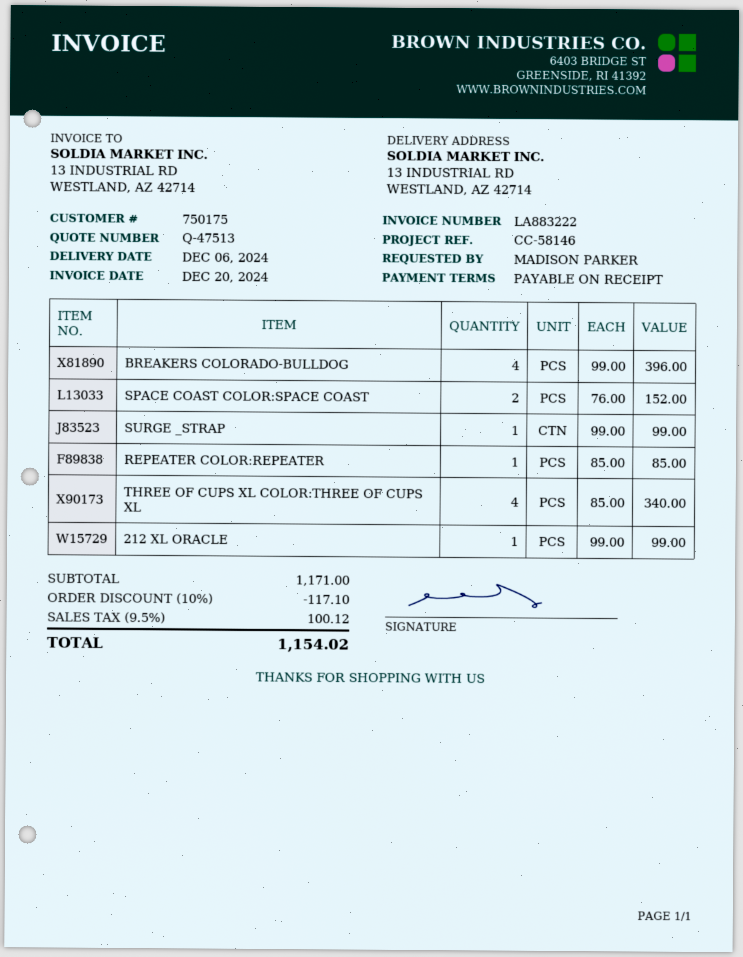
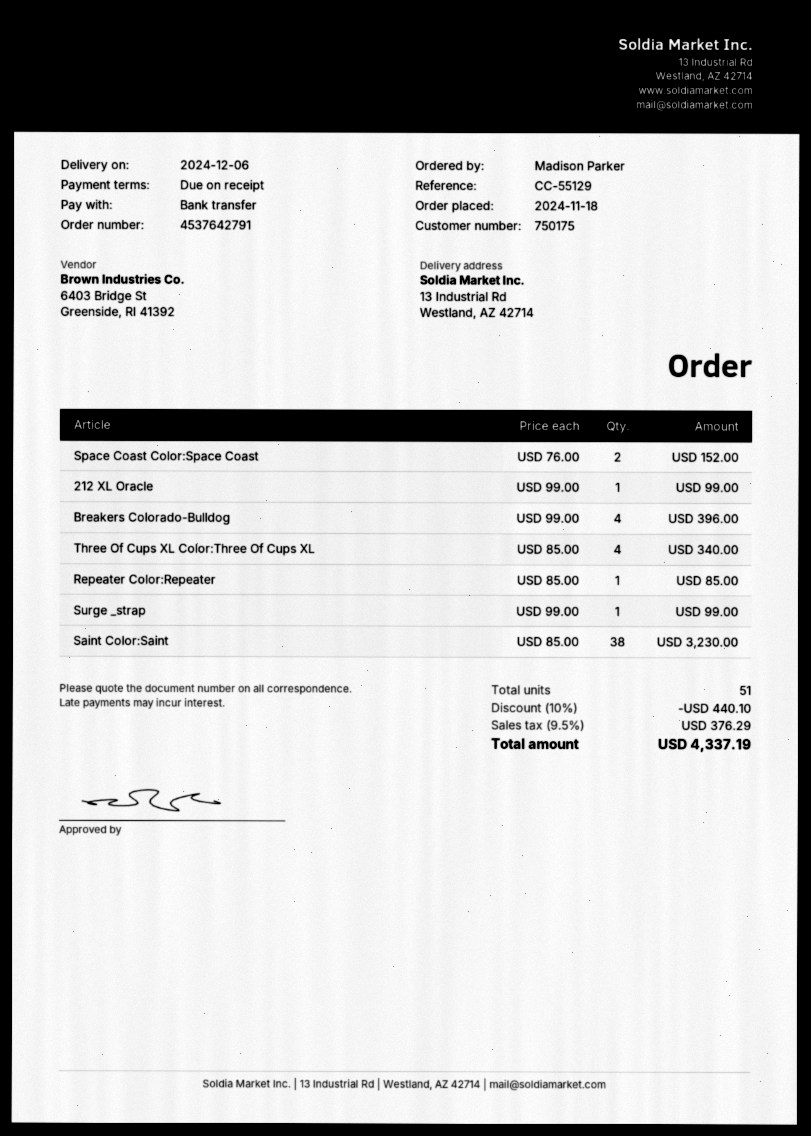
reference: CC-58146 -> CC-55129
Saint Color:Saint: none -> 38 x 85.00 = 3230.00
discount: 10% = 117.10 -> 10% = 440.10
tax: 9.5% = 100.12 -> 9.5% = 376.29
total: 1154.02 -> 4337.19

